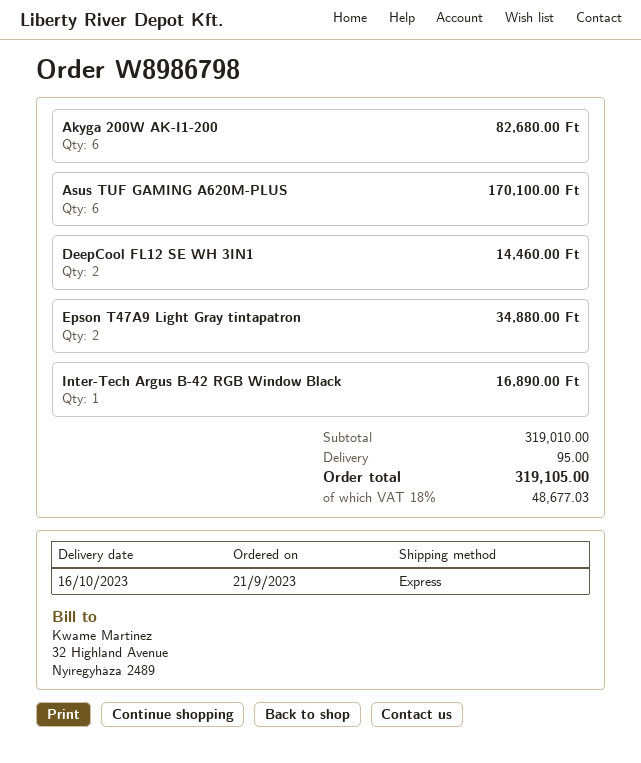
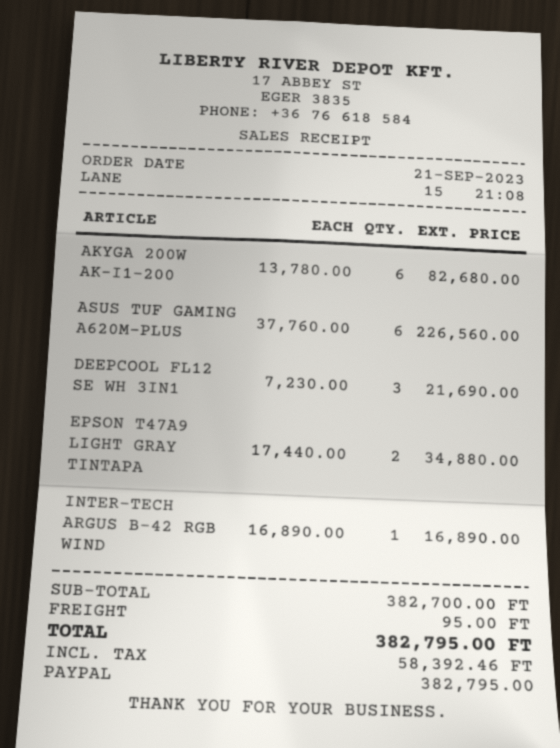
Asus TUF GAMING A620M-PLUS: 6 for 170100.00 -> 6 for 226560.00
DeepCool FL12 SE WH 3IN1: 2 for 14460.00 -> 3 for 21690.00
subtotal: 319010.00 -> 382700.00
tax: 48677.03 -> 58392.46
total: 319105.00 -> 382795.00

